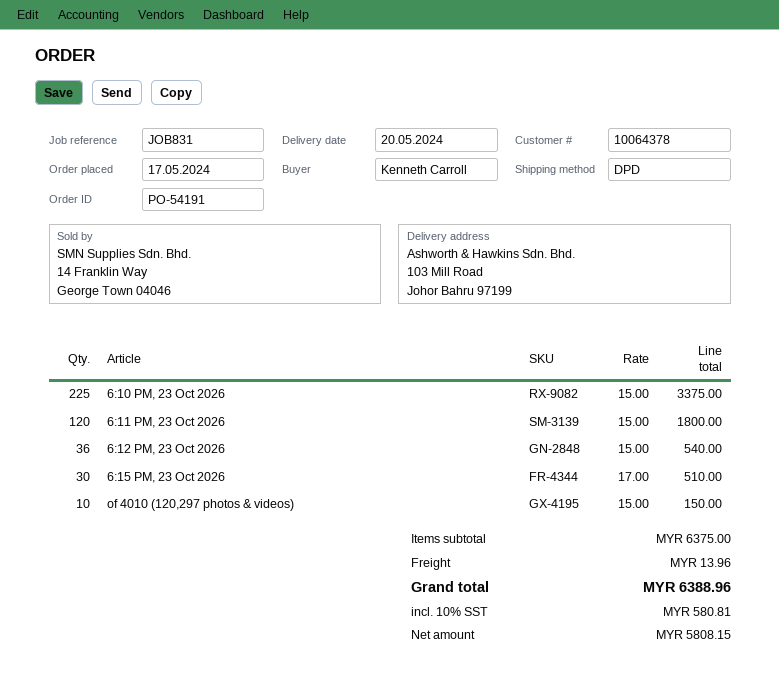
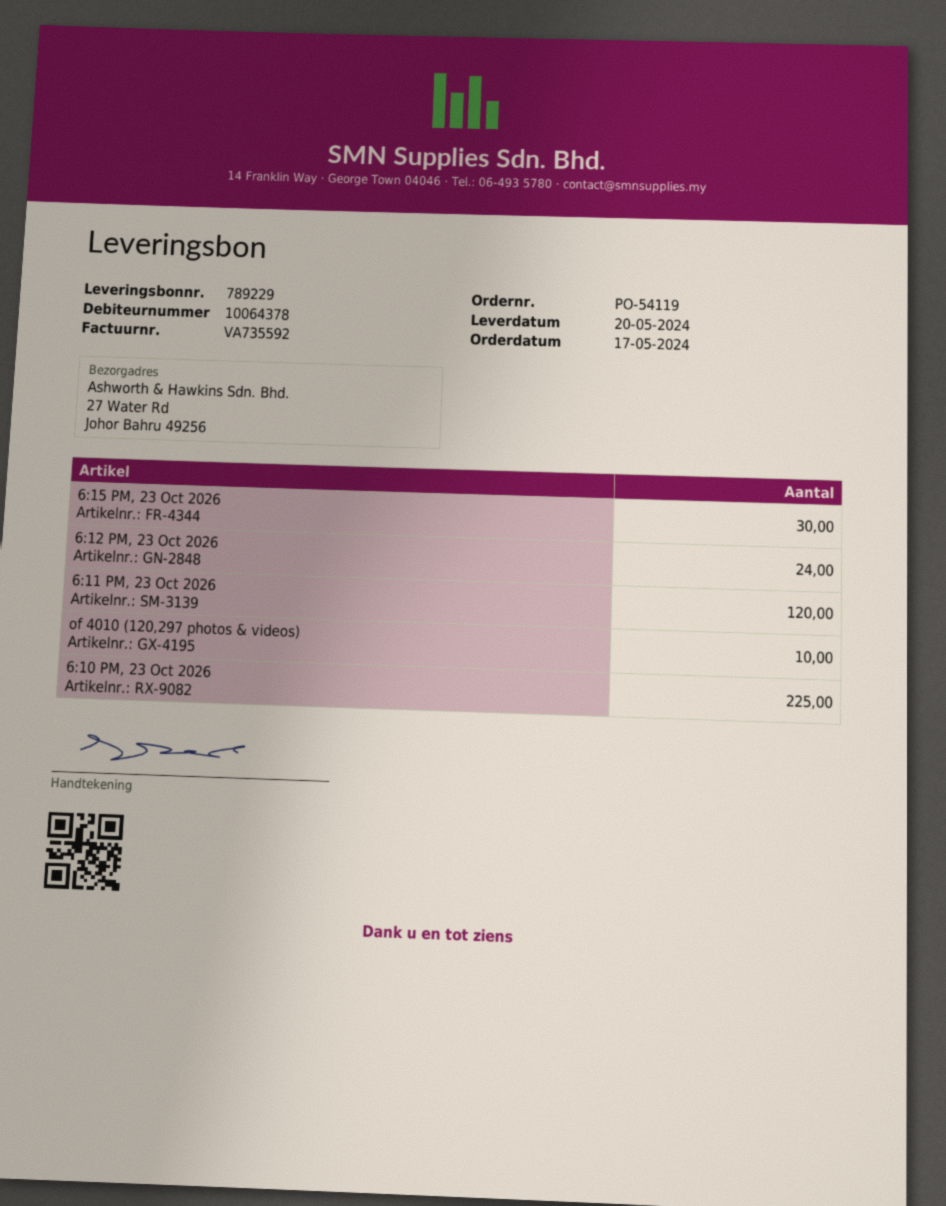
order number: PO-54191 -> PO-54119
ship to: 103 Mill Road, Johor Bahru 97199 -> 27 Water Rd, Johor Bahru 49256
6:12 PM, 23 Oct 2026: 36 -> 24

